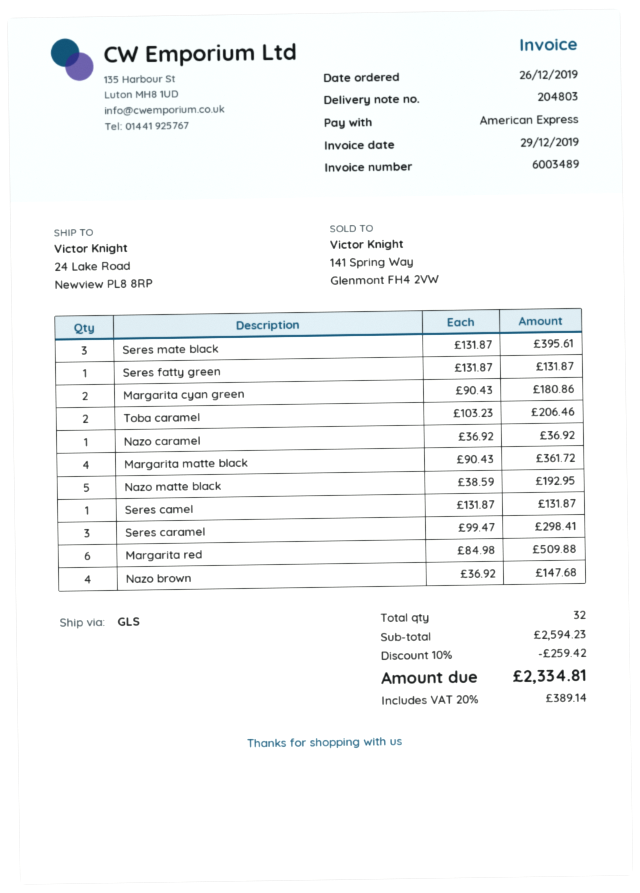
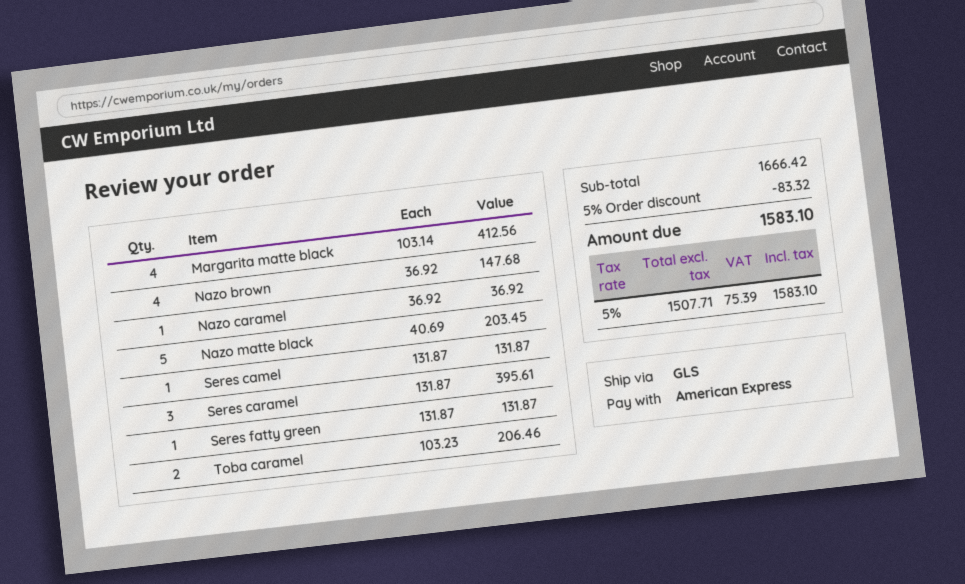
Seres mate black: 3 x 131.87 = 395.61 -> none
Margarita cyan green: 2 x 90.43 = 180.86 -> none
Margarita matte black: 4 x 90.43 = 361.72 -> 4 x 103.14 = 412.56
Nazo matte black: 5 x 38.59 = 192.95 -> 5 x 40.69 = 203.45
Seres caramel: 3 x 99.47 = 298.41 -> 3 x 131.87 = 395.61
Margarita red: 6 x 84.98 = 509.88 -> none
subtotal: 2594.23 -> 1666.42
discount: 10% = 259.42 -> 5% = 83.32
tax: 20% = 389.14 -> 5% = 75.39
total: 2334.81 -> 1583.10

